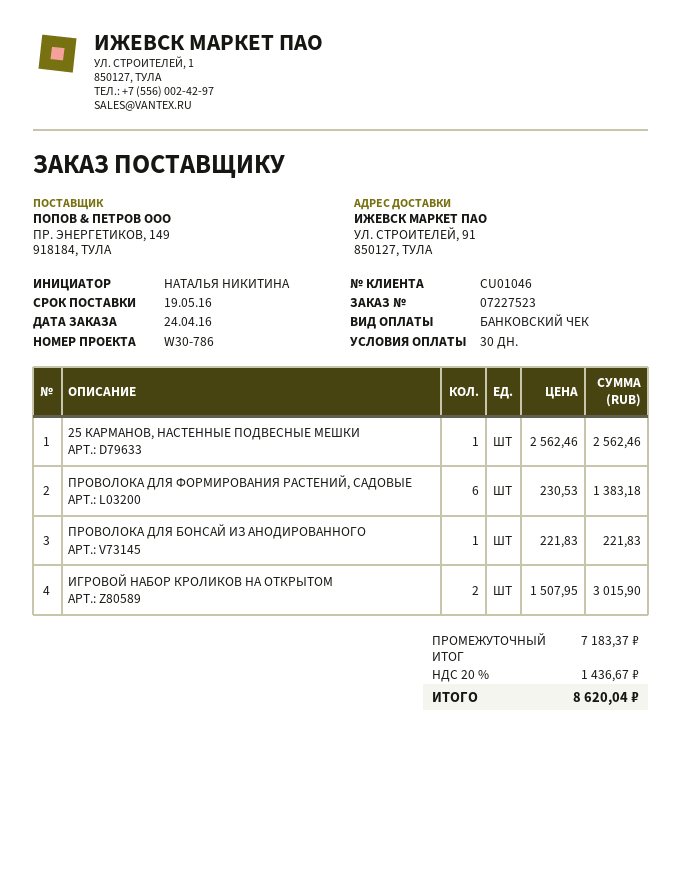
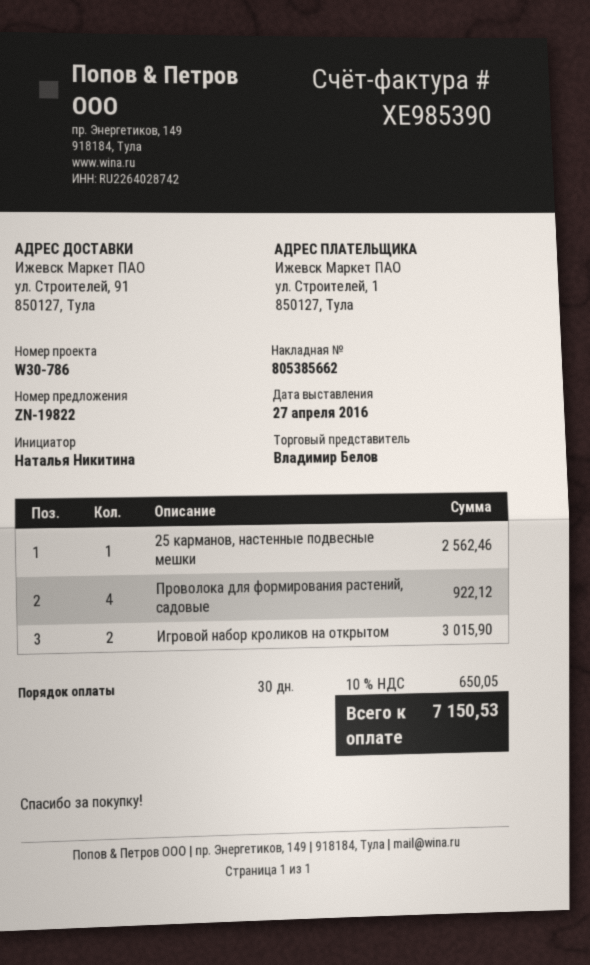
ПРОВОЛОКА ДЛЯ ФОРМИРОВАНИЯ РАСТЕНИЙ, САДОВЫЕ: 6 for 1383.18 -> 4 for 922.12
ПРОВОЛОКА ДЛЯ БОНСАЙ ИЗ АНОДИРОВАННОГО: 1 for 221.83 -> none
tax: 20% = 1436.67 -> 10% = 650.05
total: 8620.04 -> 7150.53

